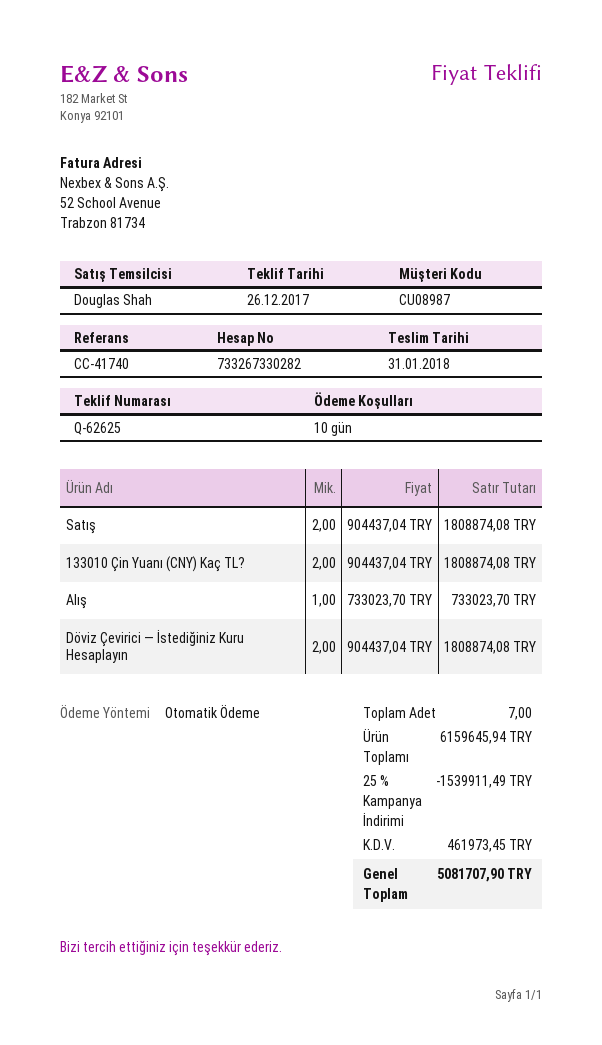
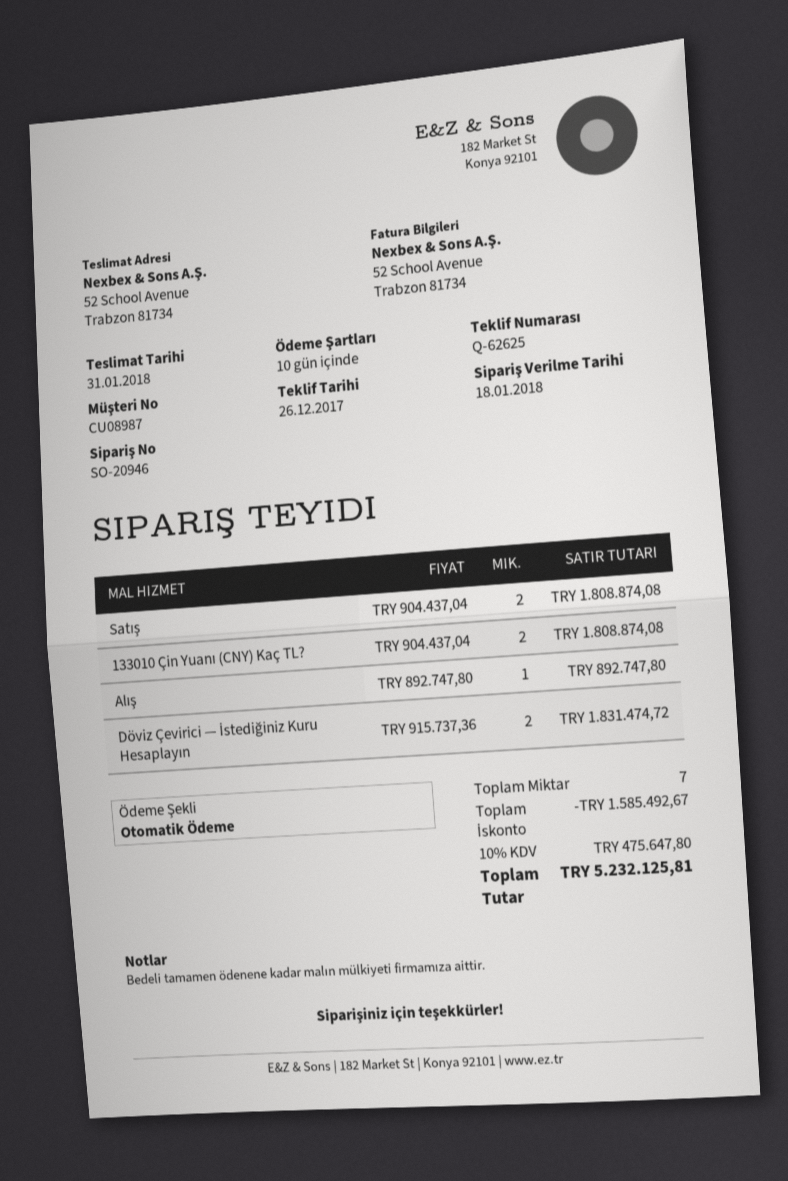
Alış: 1 x 733023.70 = 733023.70 -> 1 x 892747.80 = 892747.80
Döviz Çevirici — İstediğiniz Kuru Hesaplayın: 2 x 904437.04 = 1808874.08 -> 2 x 915737.36 = 1831474.72
discount: 1539911.49 -> 1585492.67
tax: 461973.45 -> 475647.80
total: 5081707.90 -> 5232125.81

